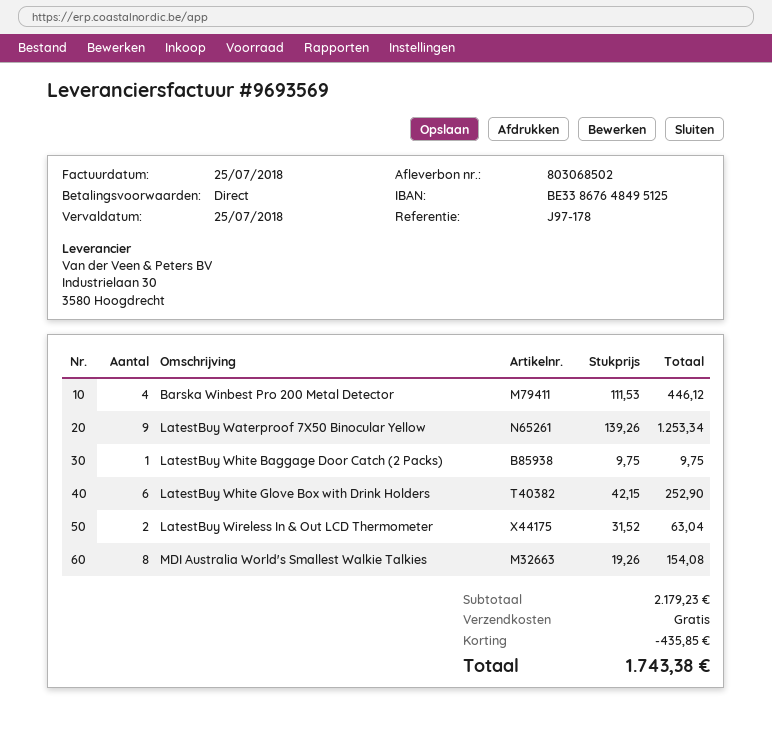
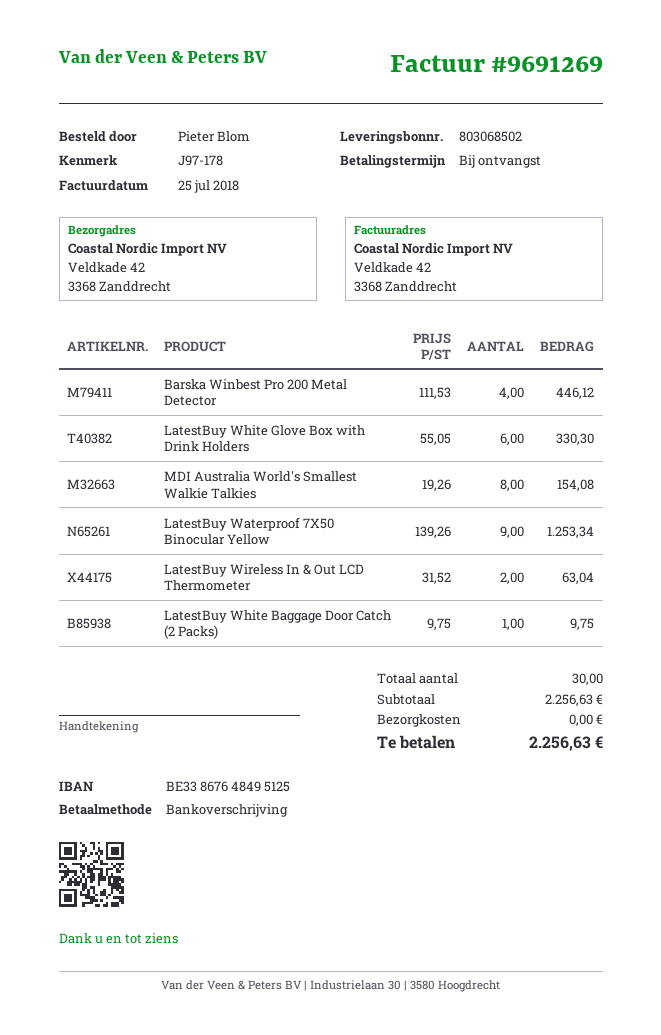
invoice number: 9693569 -> 9691269
LatestBuy White Glove Box with Drink Holders: 6 x 42.15 = 252.90 -> 6 x 55.05 = 330.30
subtotal: 2179.23 -> 2256.63
discount: 435.85 -> none
total: 1743.38 -> 2256.63

